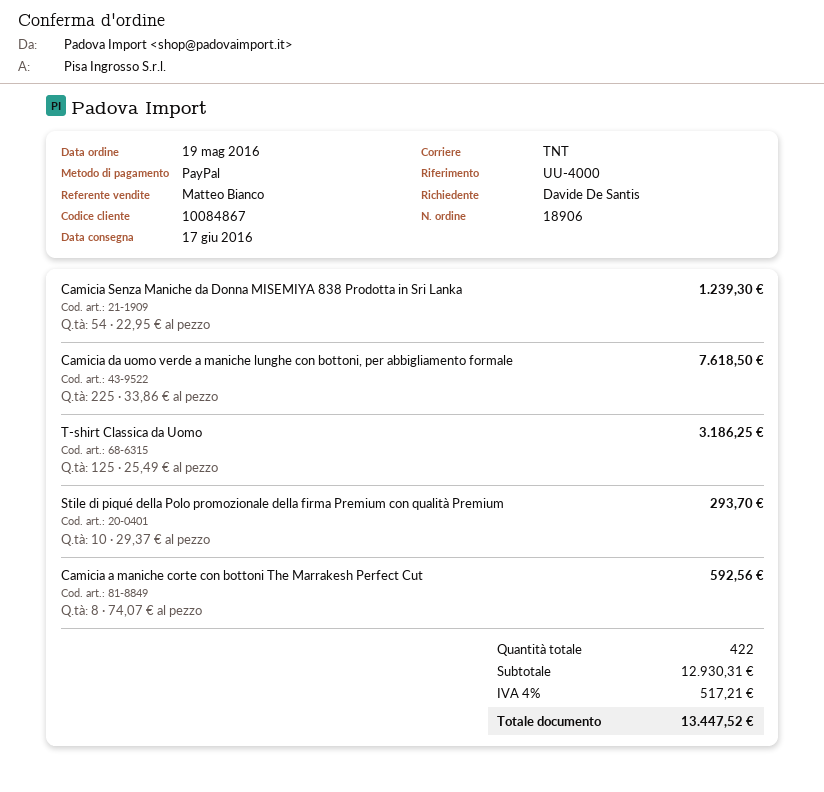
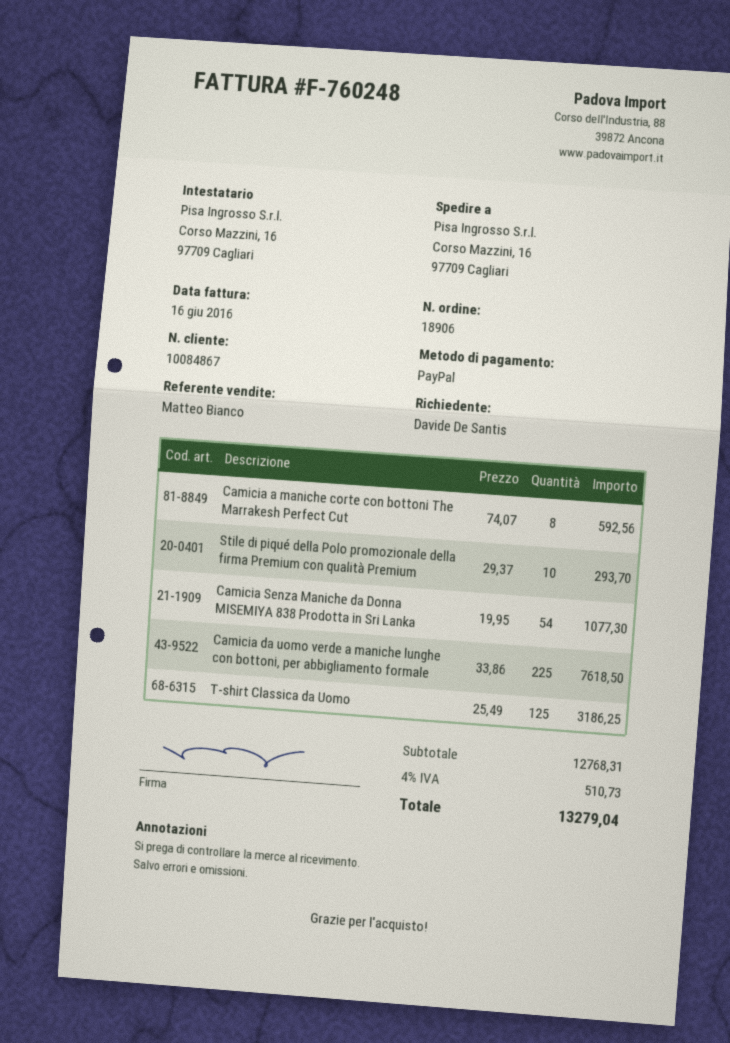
Camicia Senza Maniche da Donna MISEMIYA 838 Prodotta in Sri Lanka: 54 x 22.95 = 1239.30 -> 54 x 19.95 = 1077.30
subtotal: 12930.31 -> 12768.31
tax: 4% = 517.21 -> 4% = 510.73
total: 13447.52 -> 13279.04

